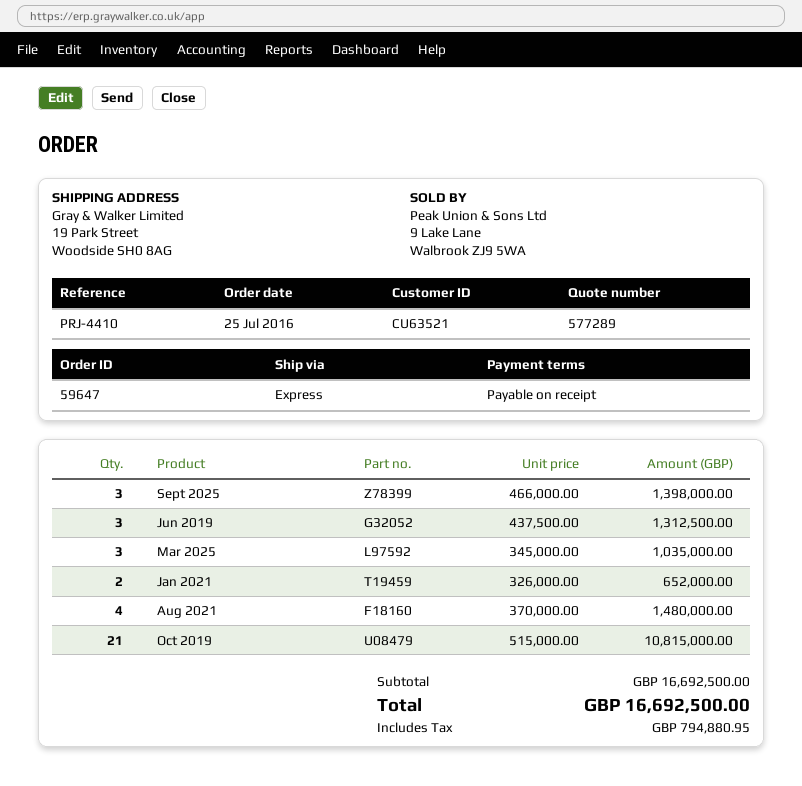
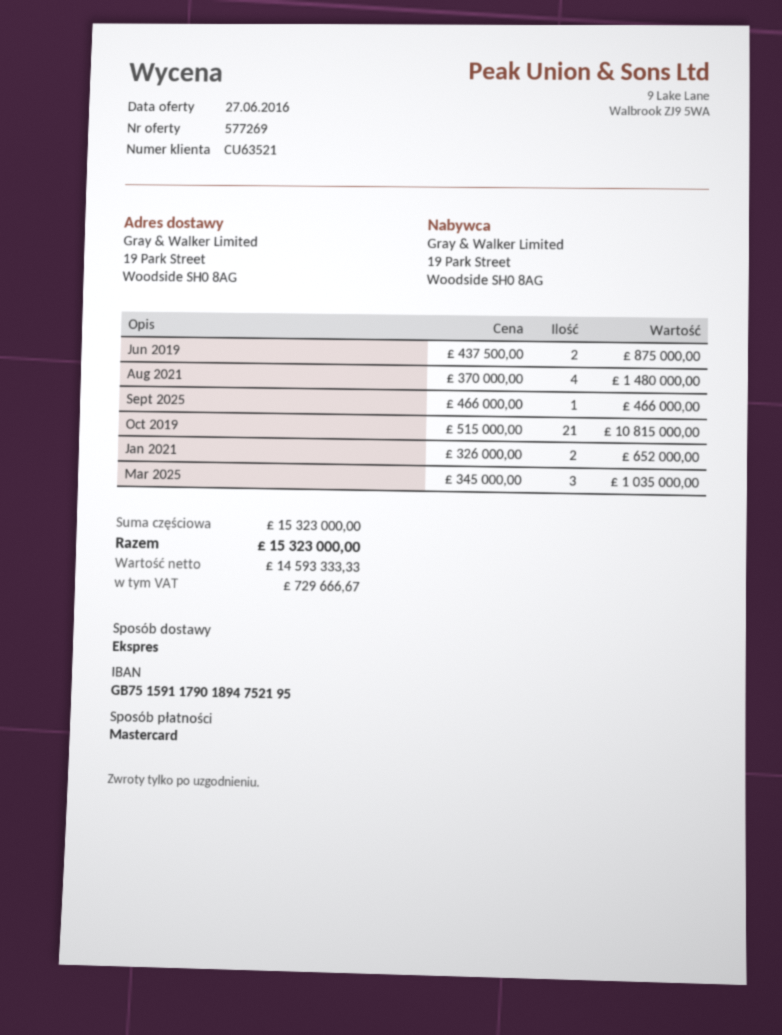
quote number: 577289 -> 577269
Sept 2025: 3 x 466000.00 = 1398000.00 -> 1 x 466000.00 = 466000.00
Jun 2019: 3 x 437500.00 = 1312500.00 -> 2 x 437500.00 = 875000.00
subtotal: 16692500.00 -> 15323000.00
tax: 794880.95 -> 729666.67
total: 16692500.00 -> 15323000.00

